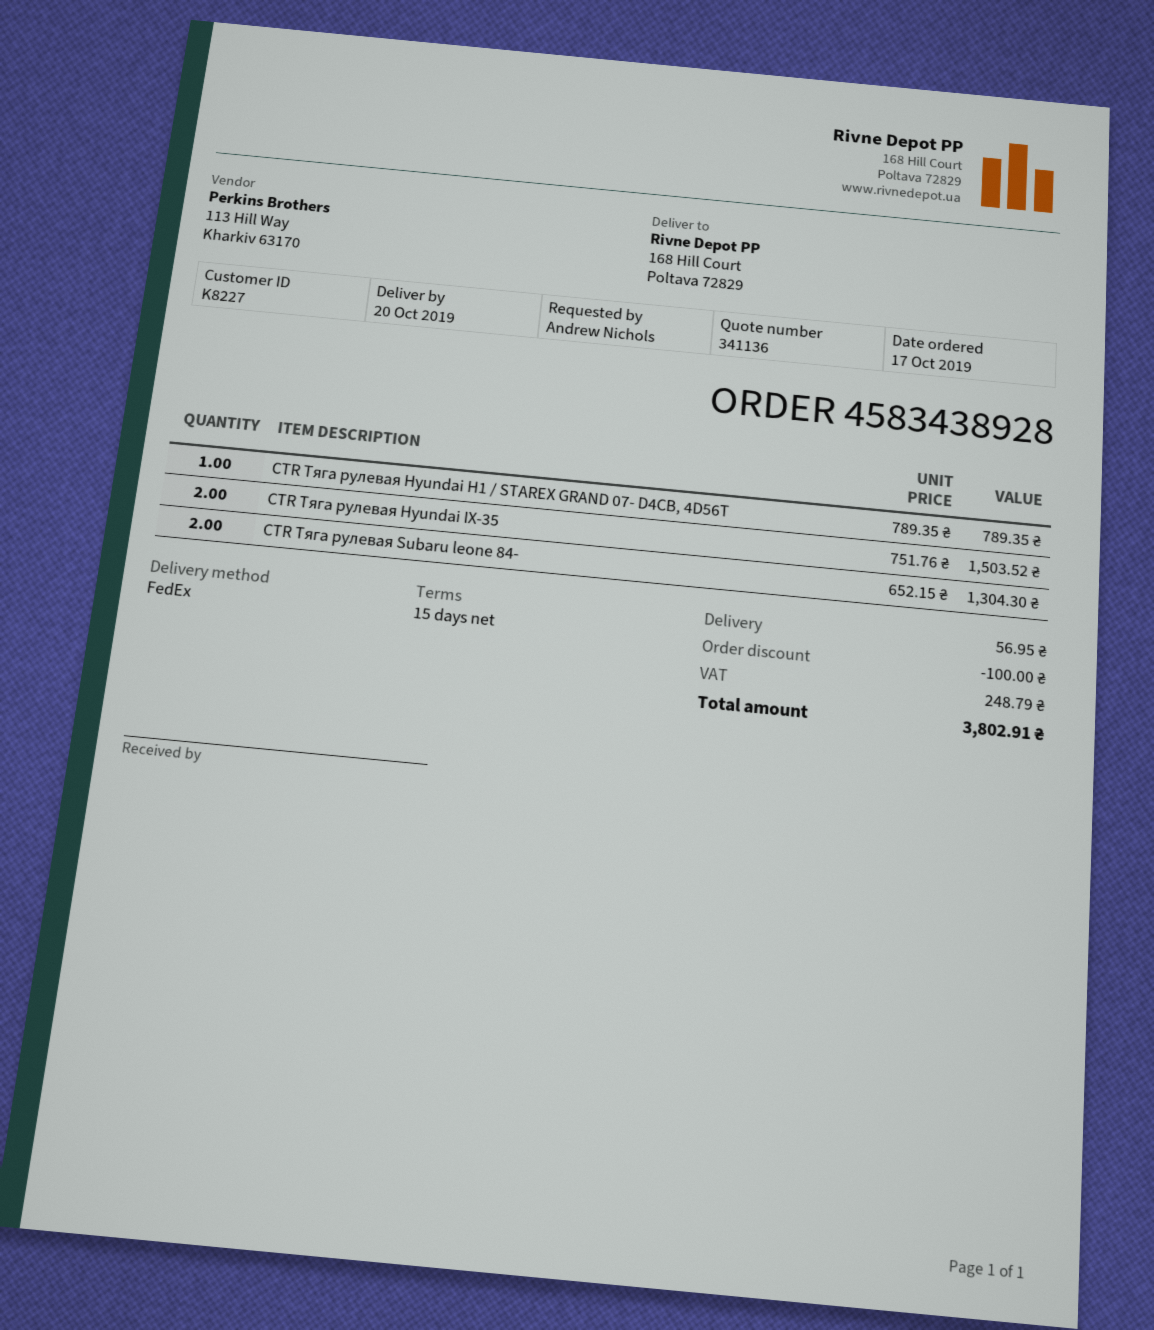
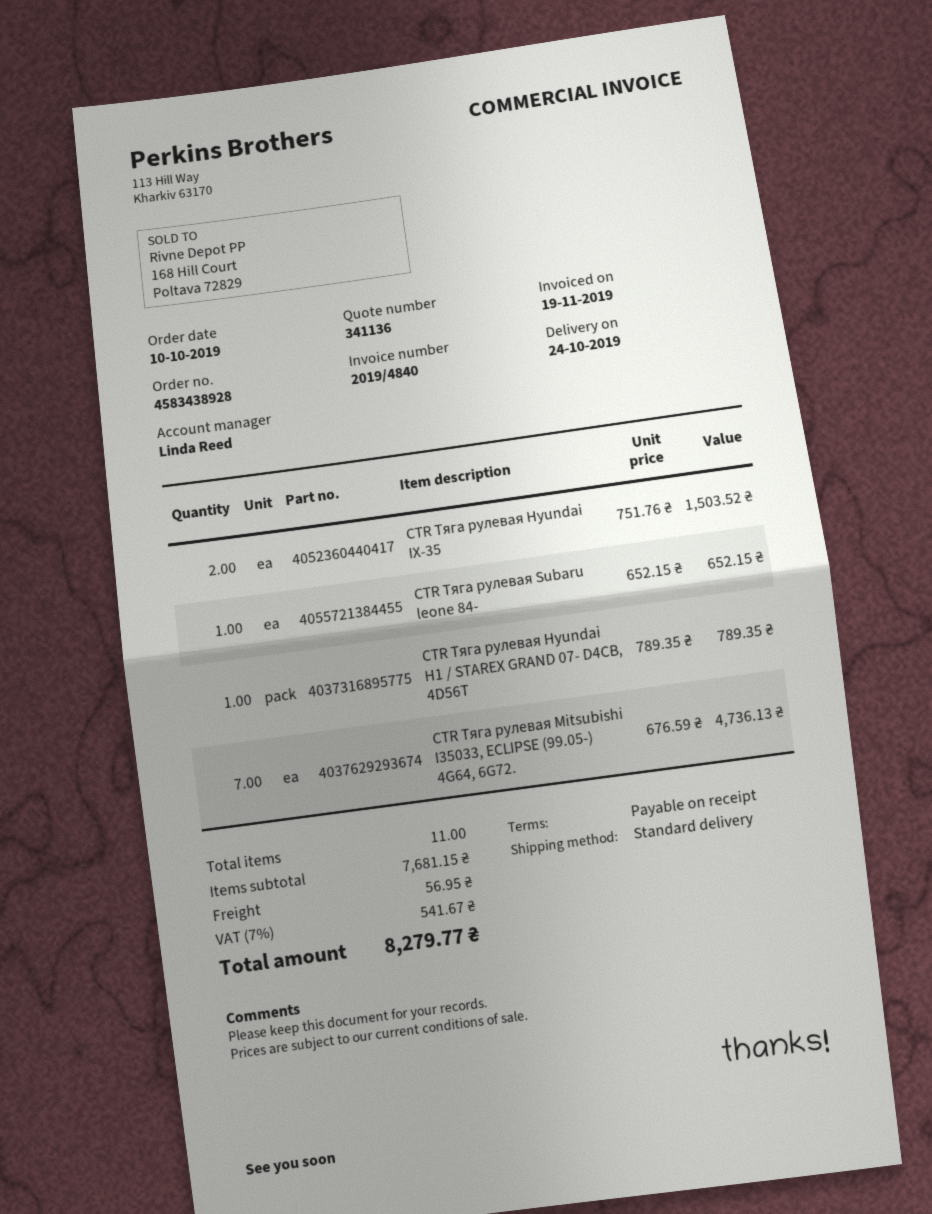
order date: 2019-10-17 -> 2019-10-10
delivery date: 2019-10-20 -> 2019-10-24
payment terms: 15 days -> on receipt
shipping method: FedEx -> standard
CTR Тяга рулевая Subaru leone 84-: 2 x 652.15 = 1304.30 -> 1 x 652.15 = 652.15
CTR Тяга рулевая Mitsubishi I35033, ECLIPSE (99.05-) 4G64, 6G72.: none -> 7 x 676.59 = 4736.13
discount: 100.00 -> none
tax: 248.79 -> 541.67
total: 3802.91 -> 8279.77

